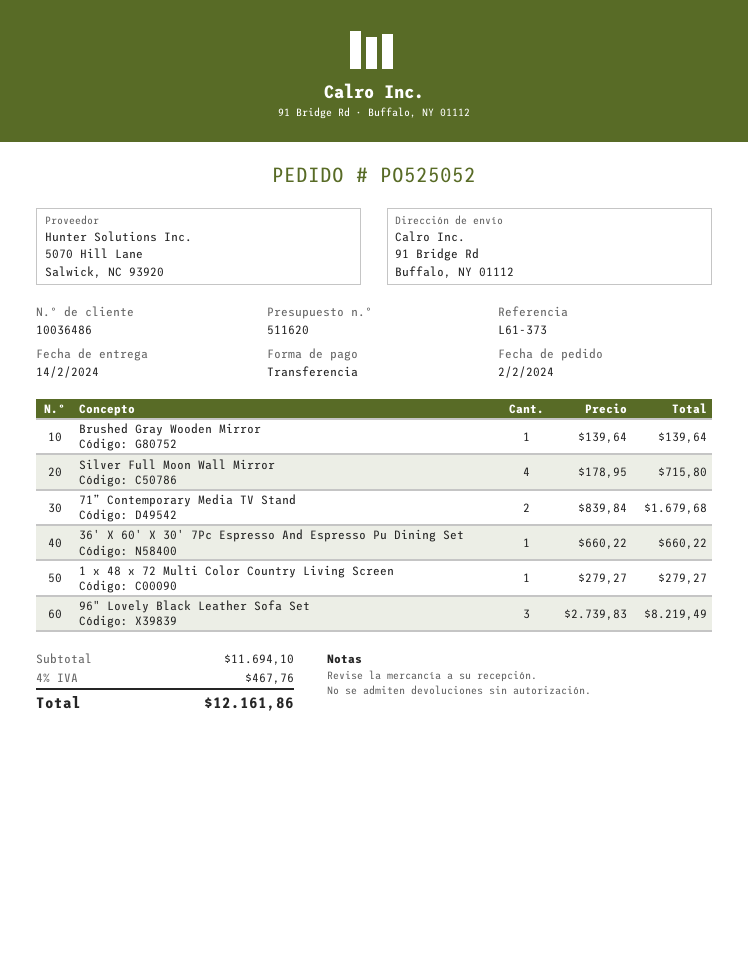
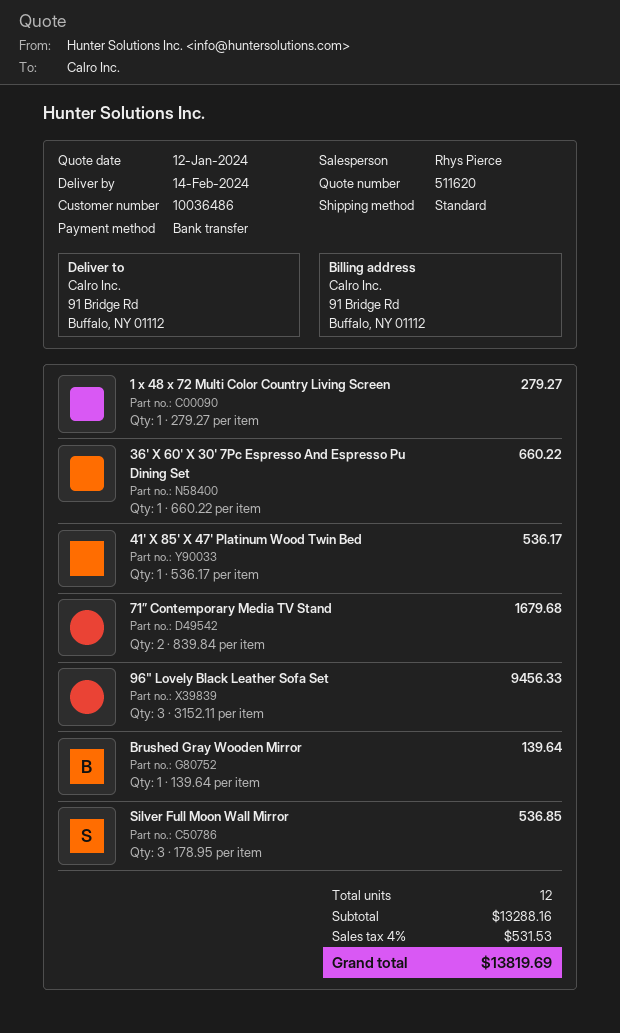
Silver Full Moon Wall Mirror: 4 x 178.95 = 715.80 -> 3 x 178.95 = 536.85
96" Lovely Black Leather Sofa Set: 3 x 2739.83 = 8219.49 -> 3 x 3152.11 = 9456.33
41' X 85' X 47' Platinum Wood Twin Bed: none -> 1 x 536.17 = 536.17
subtotal: 11694.10 -> 13288.16
tax: 4% = 467.76 -> 4% = 531.53
total: 12161.86 -> 13819.69

